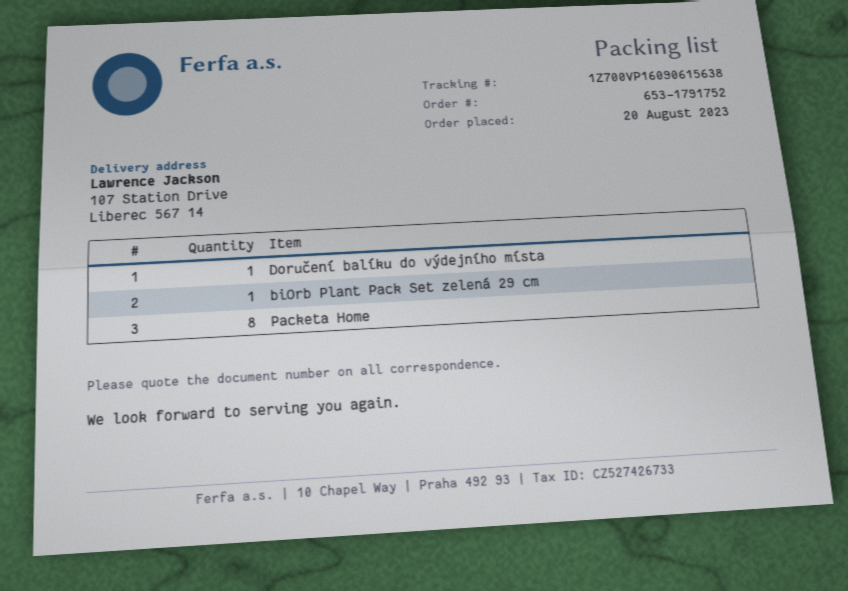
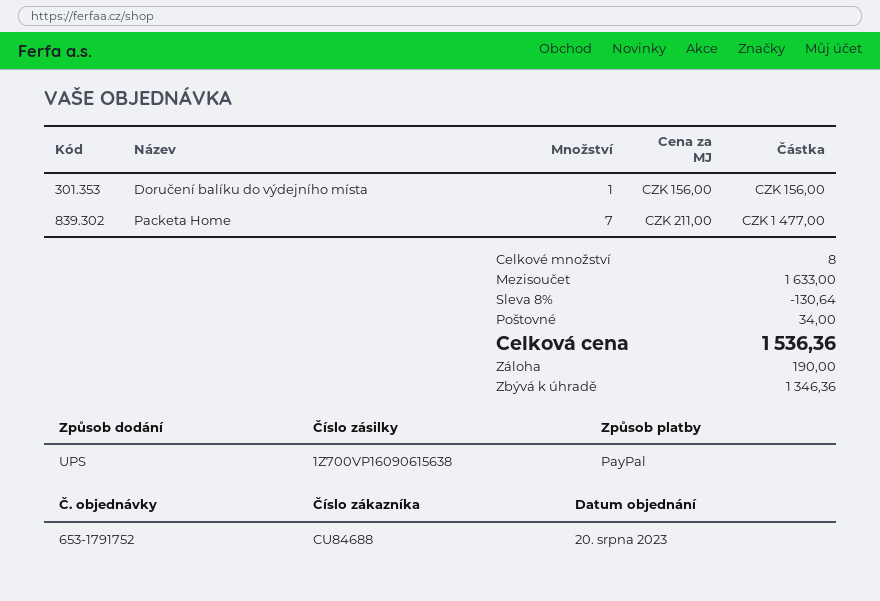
biOrb Plant Pack Set zelená 29 cm: 1 -> none
Packeta Home: 8 -> 7

